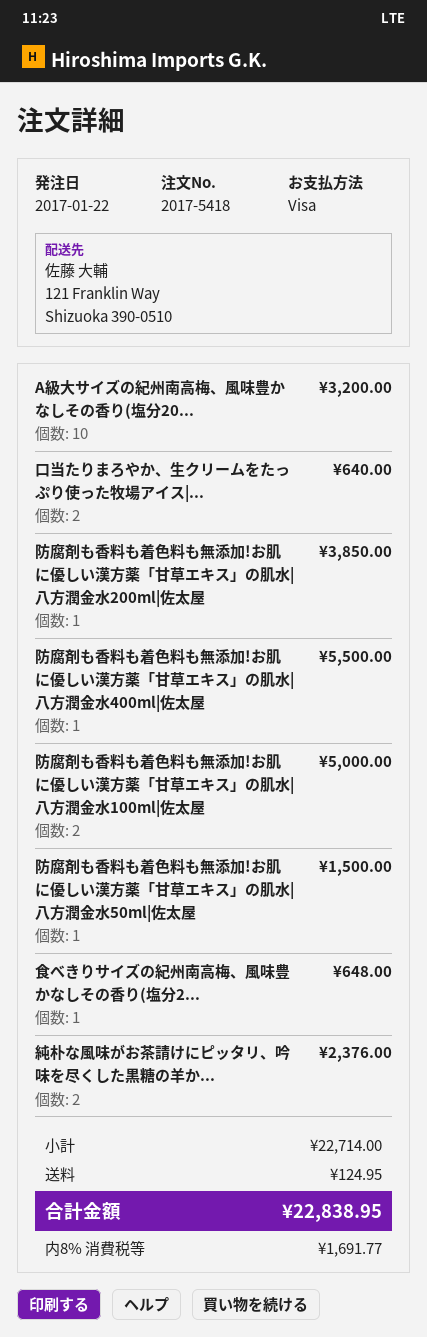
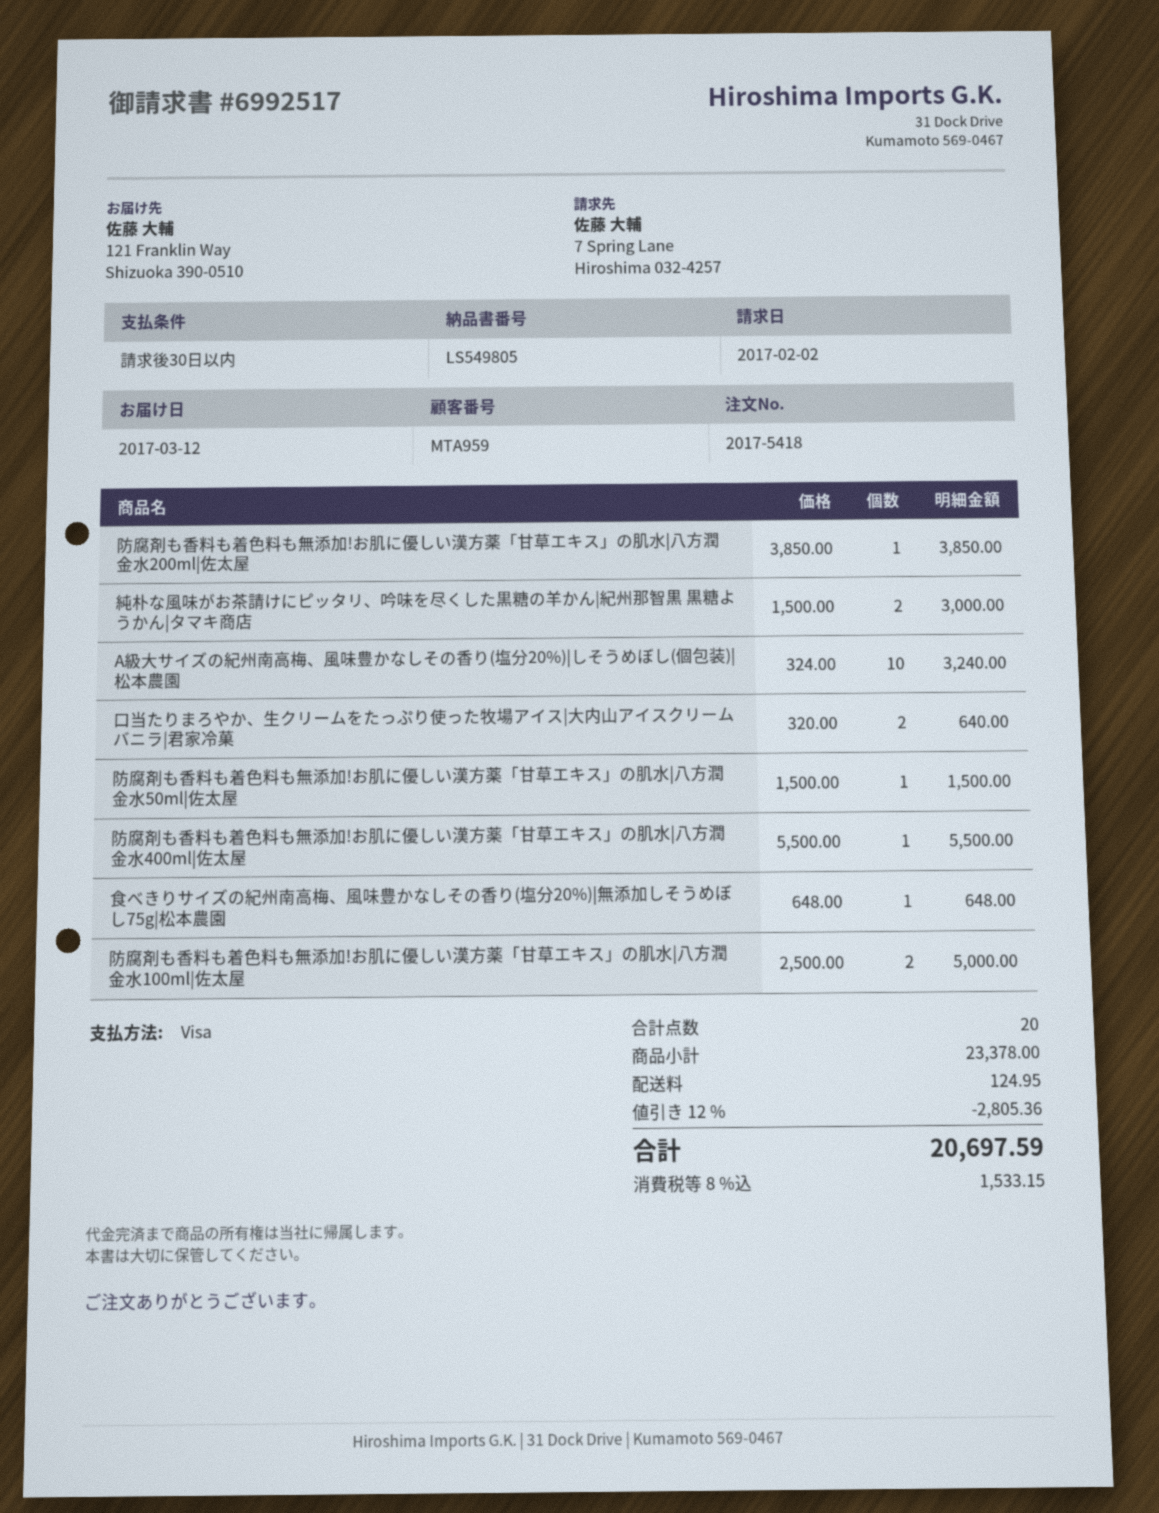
A級大サイズの紀州南高梅、風味豊かなしその香り(塩分20...: 10 for 3200.00 -> 10 for 3240.00
純朴な風味がお茶請けにピッタリ、吟味を尽くした黒糖の羊か...: 2 for 2376.00 -> 2 for 3000.00
subtotal: 22714.00 -> 23378.00
discount: none -> 12% = 2805.36
tax: 8% = 1691.77 -> 8% = 1533.15
total: 22838.95 -> 20697.59

